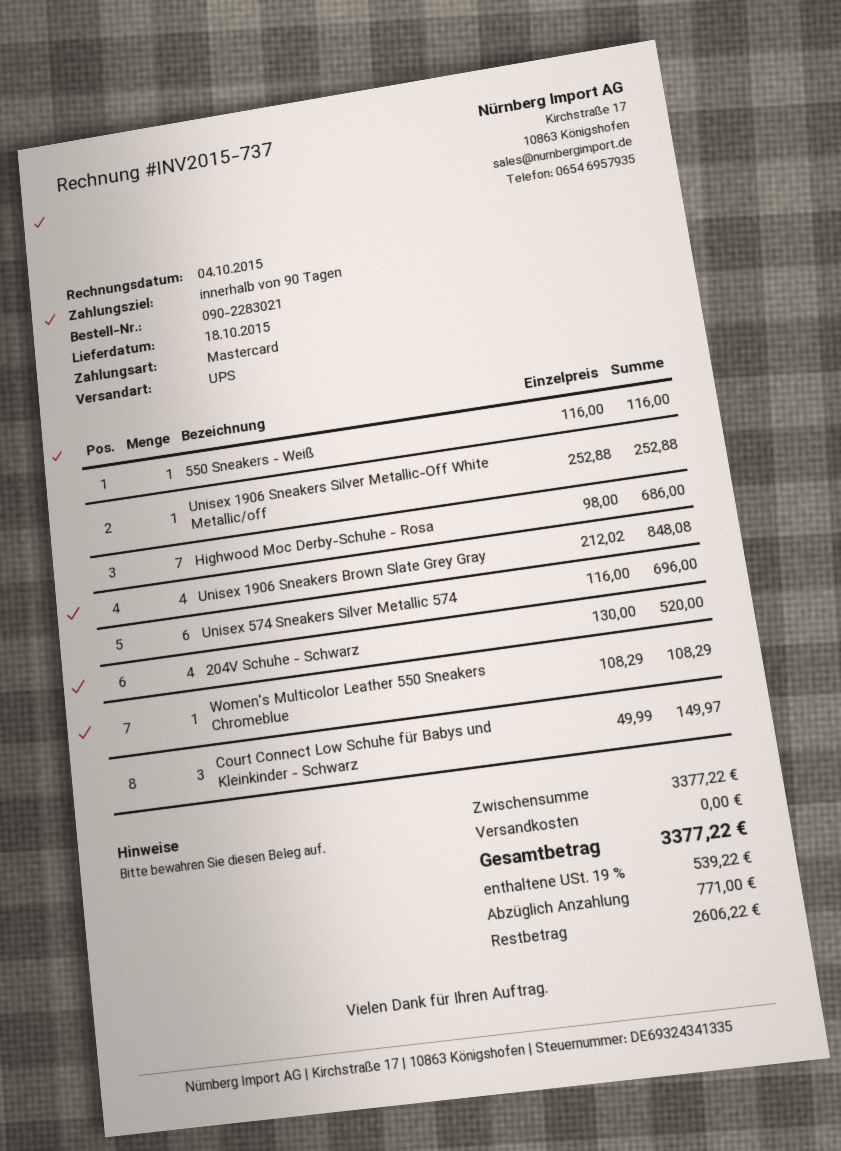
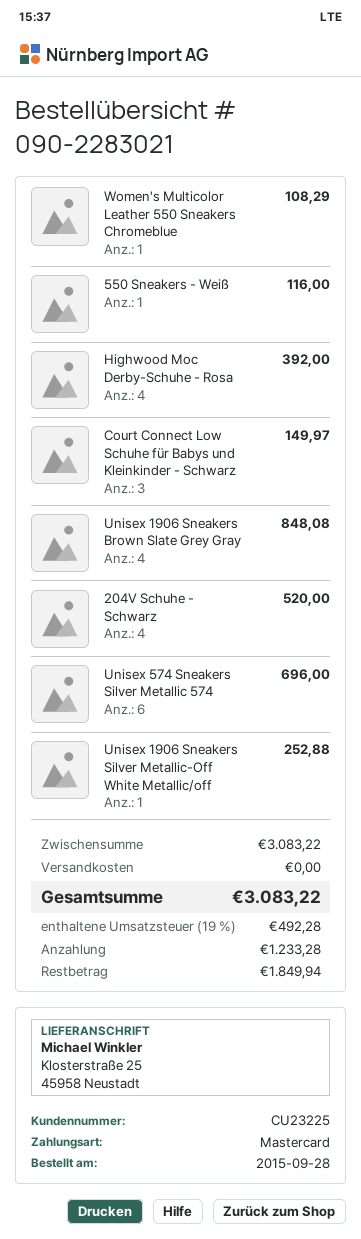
Highwood Moc Derby-Schuhe - Rosa: 7 for 686.00 -> 4 for 392.00
subtotal: 3377.22 -> 3083.22
tax: 19% = 539.22 -> 19% = 492.28
total: 3377.22 -> 3083.22
deposit: 771.00 -> 1233.28
balance: 2606.22 -> 1849.94

